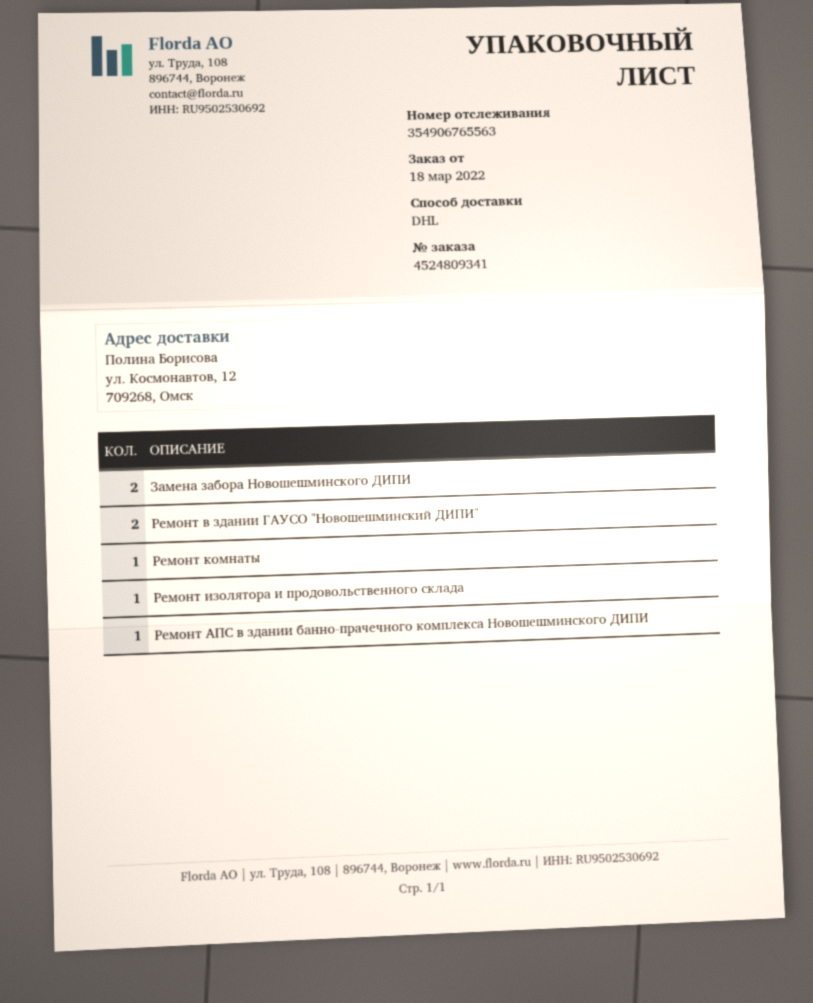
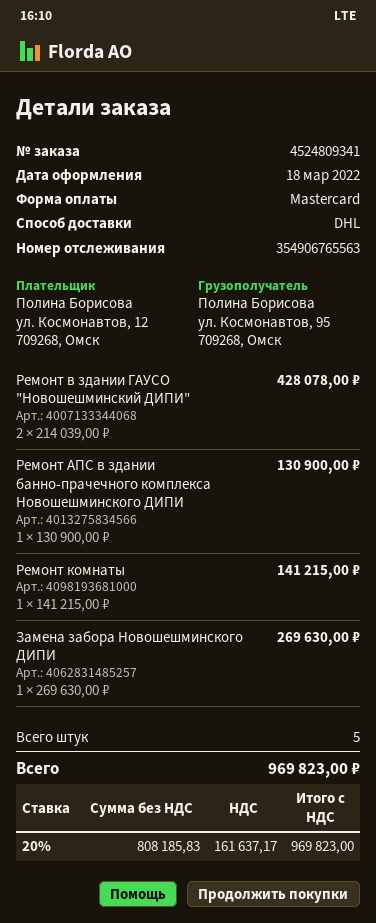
ship to: ул. Космонавтов, 12, 709268, Омск -> ул. Космонавтов, 95, 709268, Омск
Замена забора Новошешминского ДИПИ: 2 -> 1
Ремонт изолятора и продовольственного склада: 1 -> none

